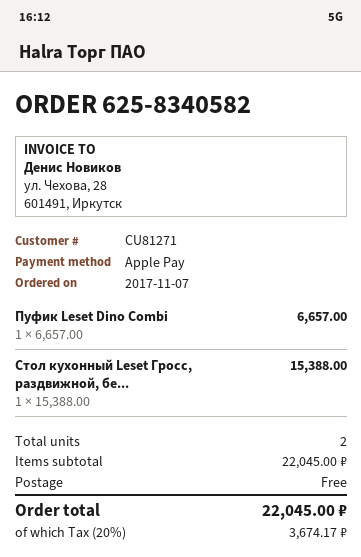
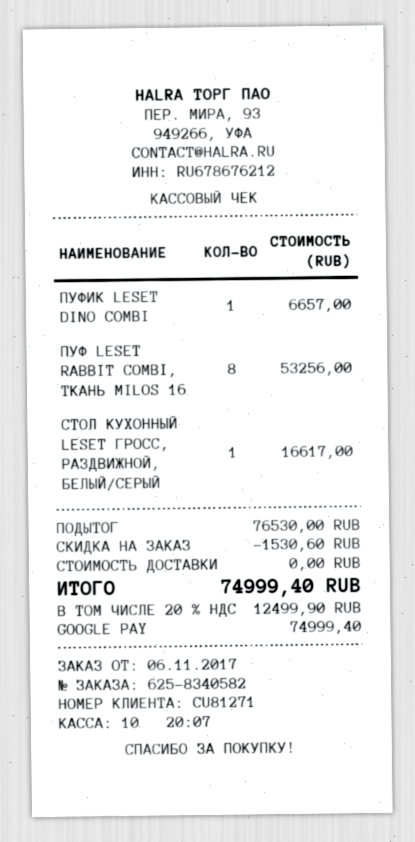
order date: 2017-11-07 -> 2017-11-06
payment method: Apple Pay -> Google Pay
Стол кухонный Leset Гросс, раздвижной, бе...: 1 for 15388.00 -> 1 for 16617.00
ПУФ LESET RABBIT COMBI, ТКАНЬ MILOS 16: none -> 8 for 53256.00
subtotal: 22045.00 -> 76530.00
discount: none -> 1530.60
tax: 20% = 3674.17 -> 20% = 12499.90
total: 22045.00 -> 74999.40

